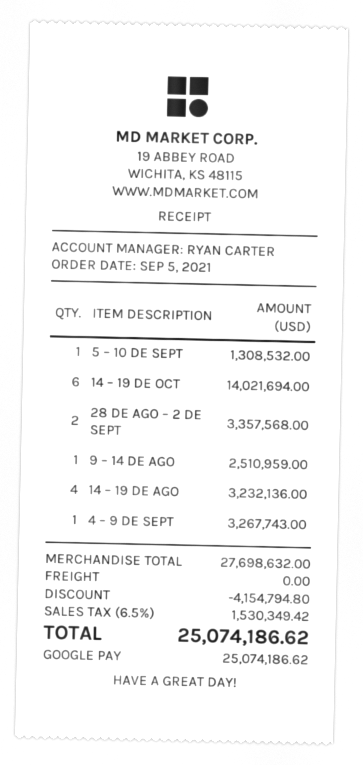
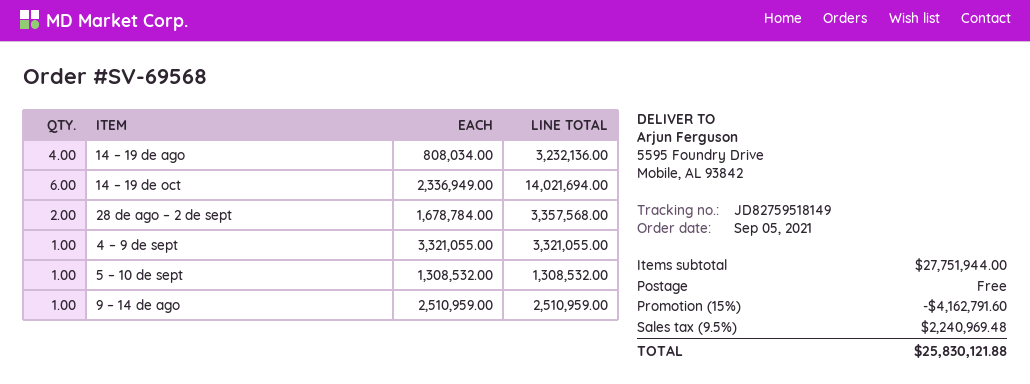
4 – 9 DE SEPT: 1 for 3267743.00 -> 1 for 3321055.00
subtotal: 27698632.00 -> 27751944.00
discount: 4154794.80 -> 4162791.60
tax: 6.5% = 1530349.42 -> 9.5% = 2240969.48
total: 25074186.62 -> 25830121.88

